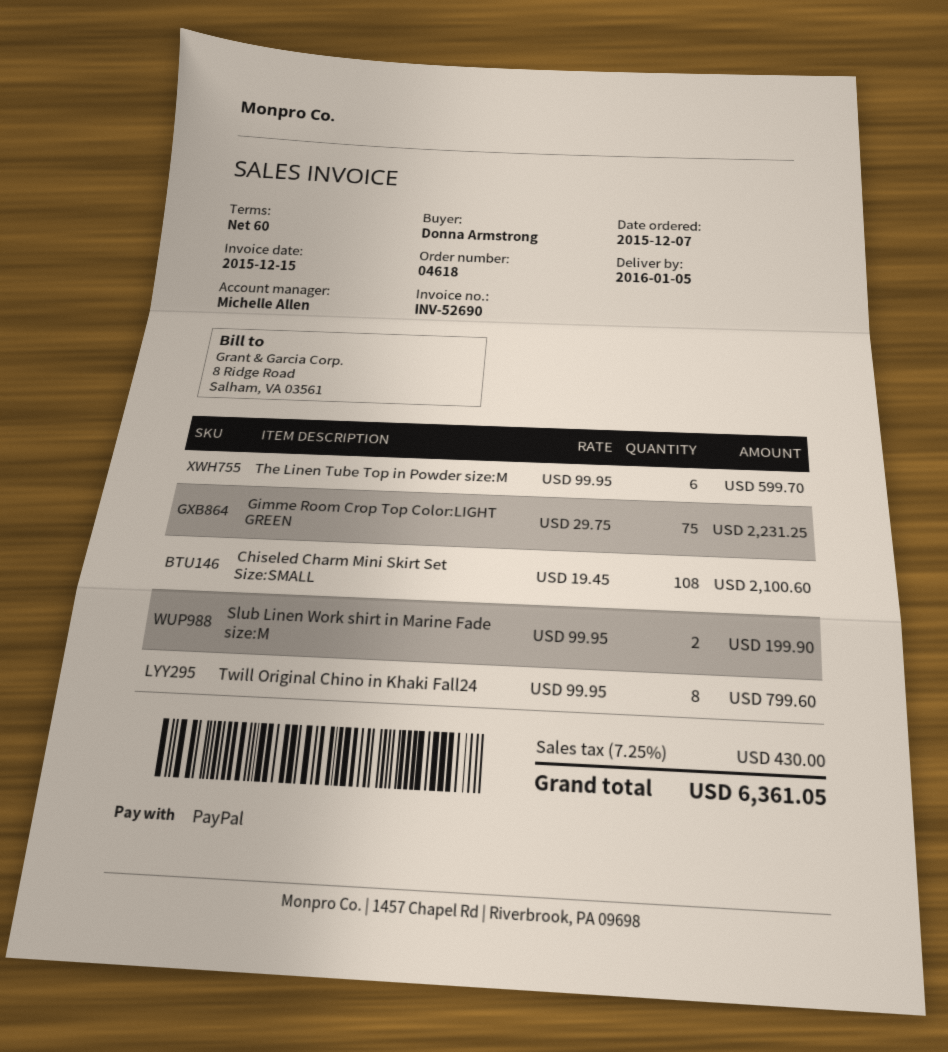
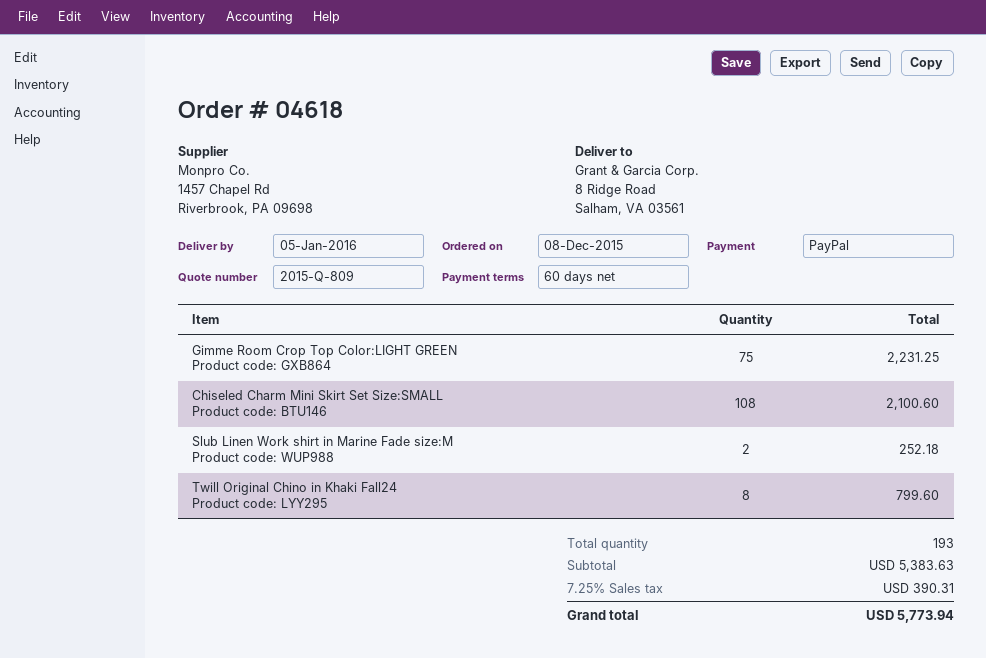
order date: 2015-12-07 -> 2015-12-08
The Linen Tube Top in Powder size:M: 6 for 599.70 -> none
Slub Linen Work shirt in Marine Fade size:M: 2 for 199.90 -> 2 for 252.18
tax: 7.25% = 430.00 -> 7.25% = 390.31
total: 6361.05 -> 5773.94

